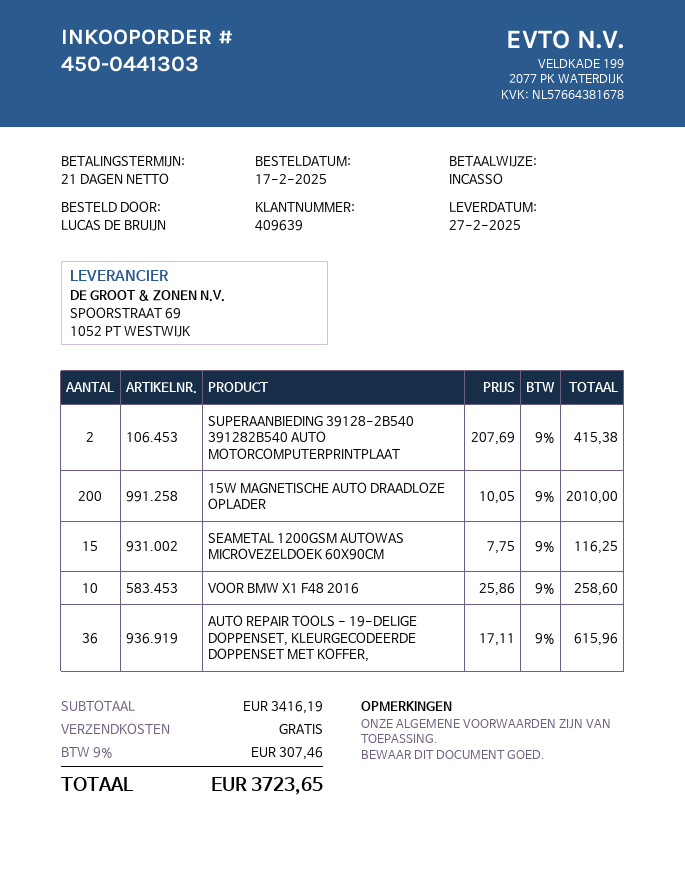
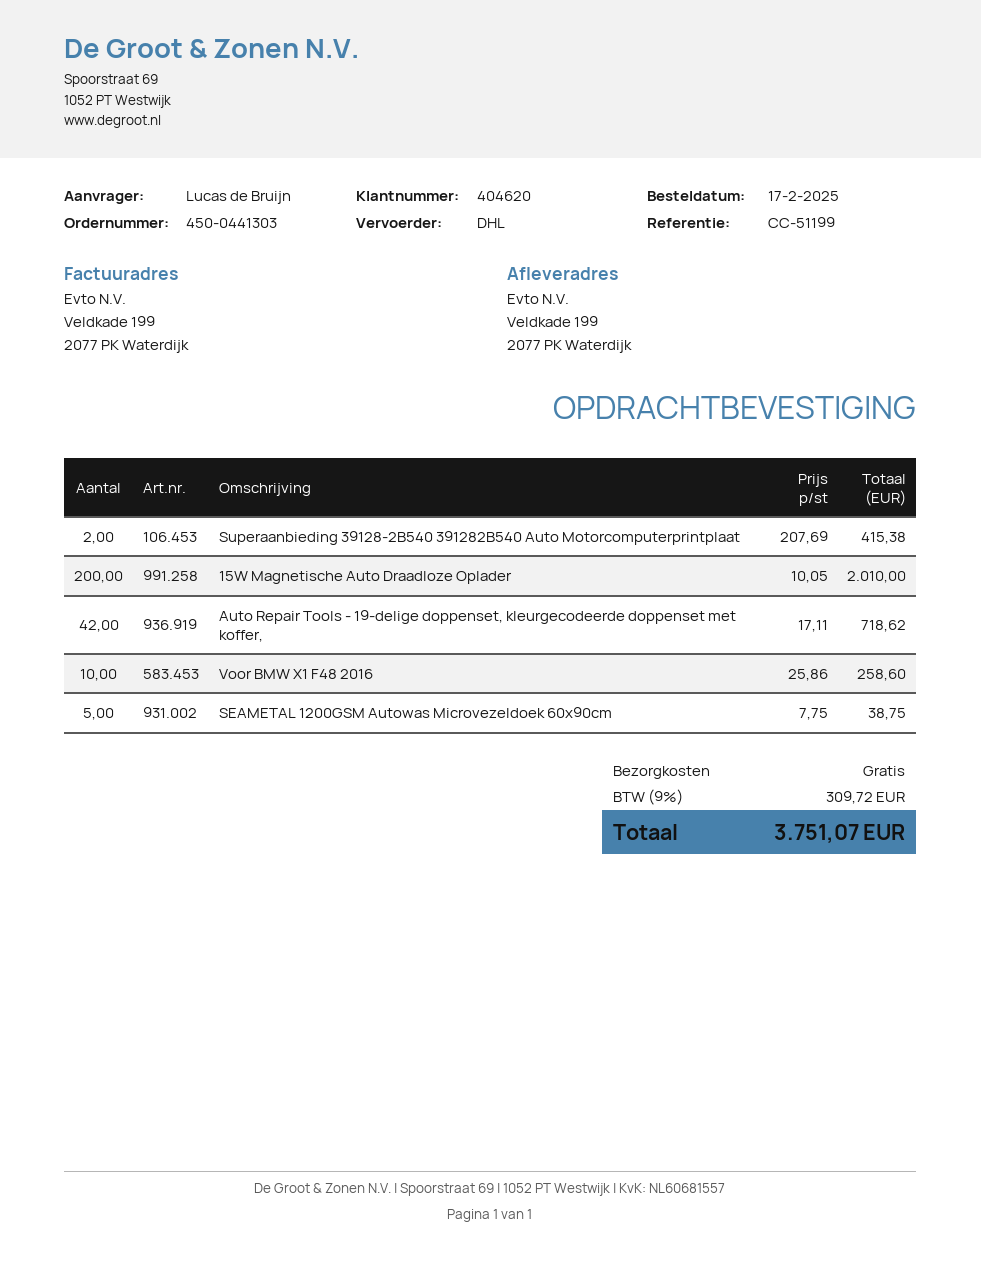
customer number: 409639 -> 404620
SEAMETAL 1200GSM AUTOWAS MICROVEZELDOEK 60X90CM: 15 x 7.75 = 116.25 -> 5 x 7.75 = 38.75
AUTO REPAIR TOOLS - 19-DELIGE DOPPENSET, KLEURGECODEERDE DOPPENSET MET KOFFER,: 36 x 17.11 = 615.96 -> 42 x 17.11 = 718.62
tax: 9% = 307.46 -> 9% = 309.72
total: 3723.65 -> 3751.07

